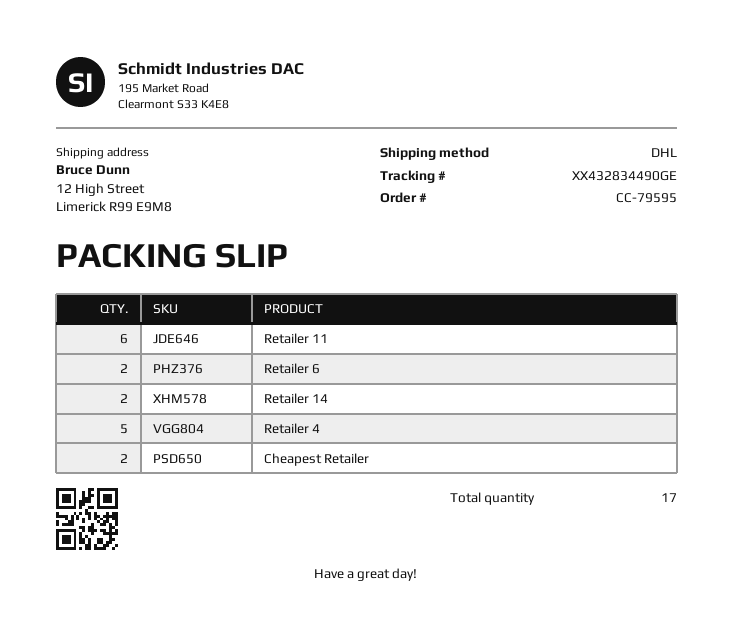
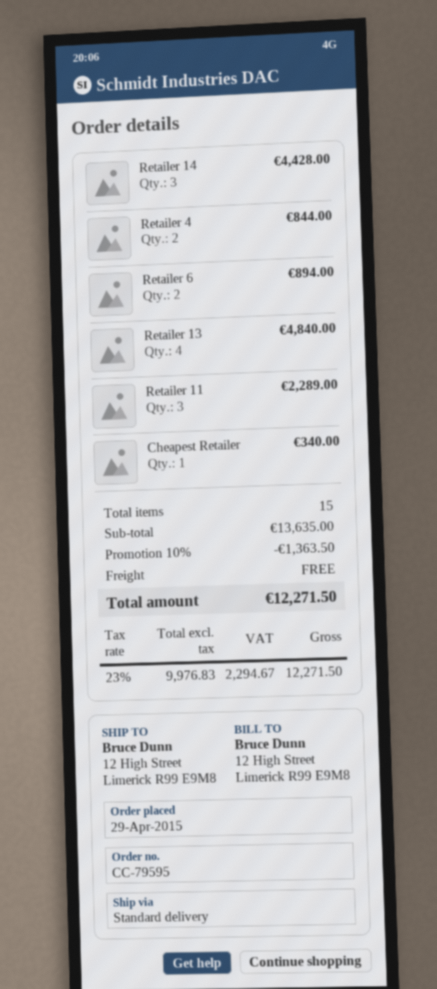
shipping method: DHL -> standard
Retailer 11: 6 -> 3
Retailer 14: 2 -> 3
Retailer 4: 5 -> 2
Cheapest Retailer: 2 -> 1
Retailer 13: none -> 4
total quantity: 17 -> 15

